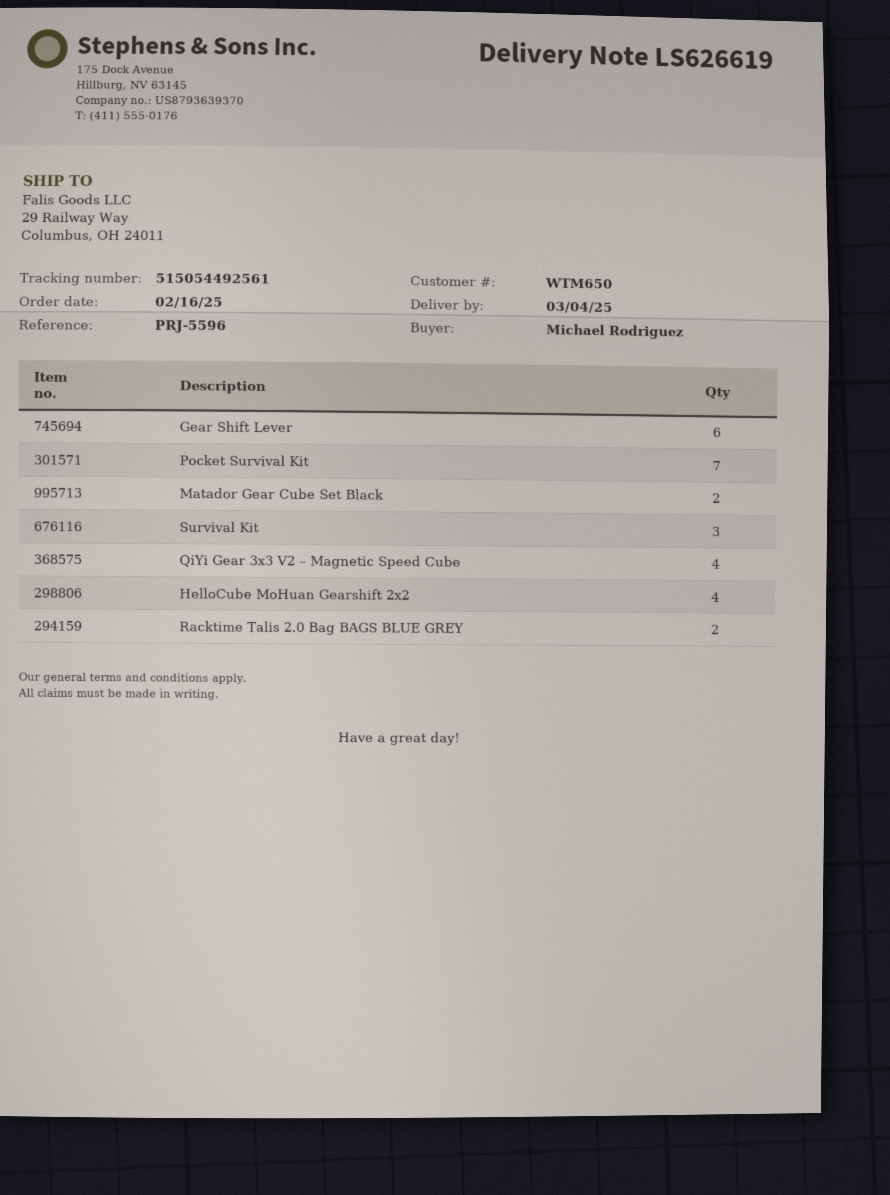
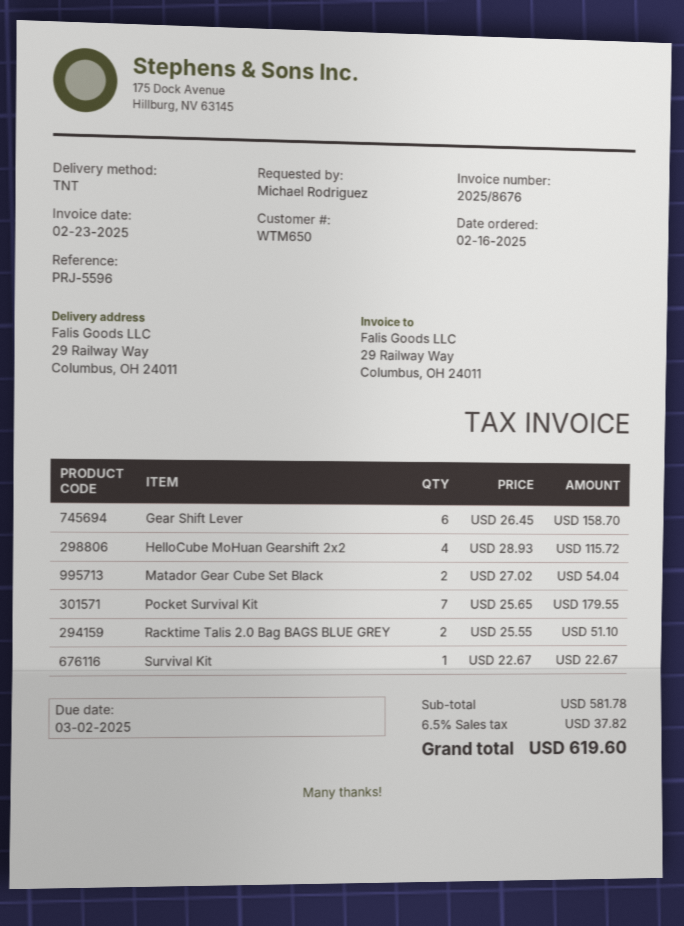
Survival Kit: 3 -> 1
QiYi Gear 3x3 V2 – Magnetic Speed Cube: 4 -> none

